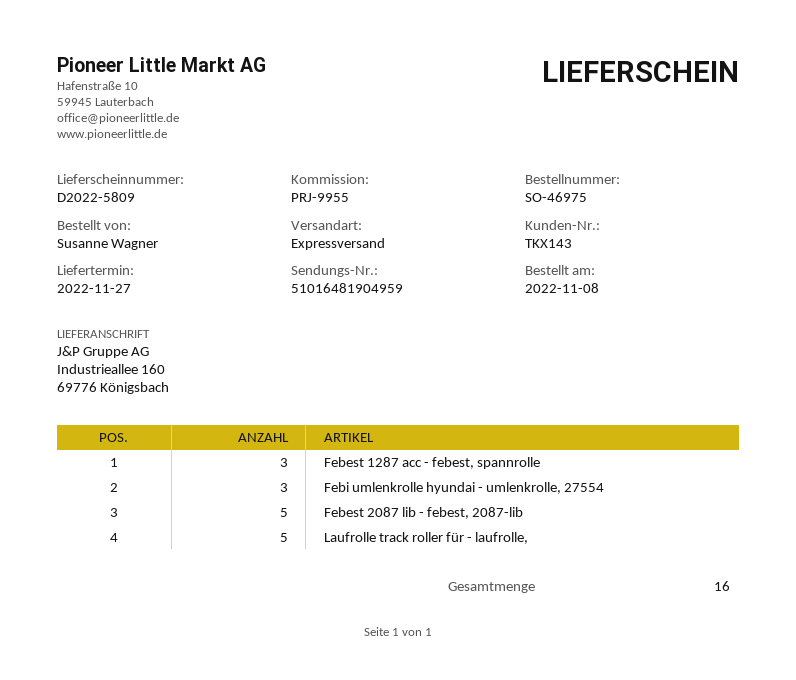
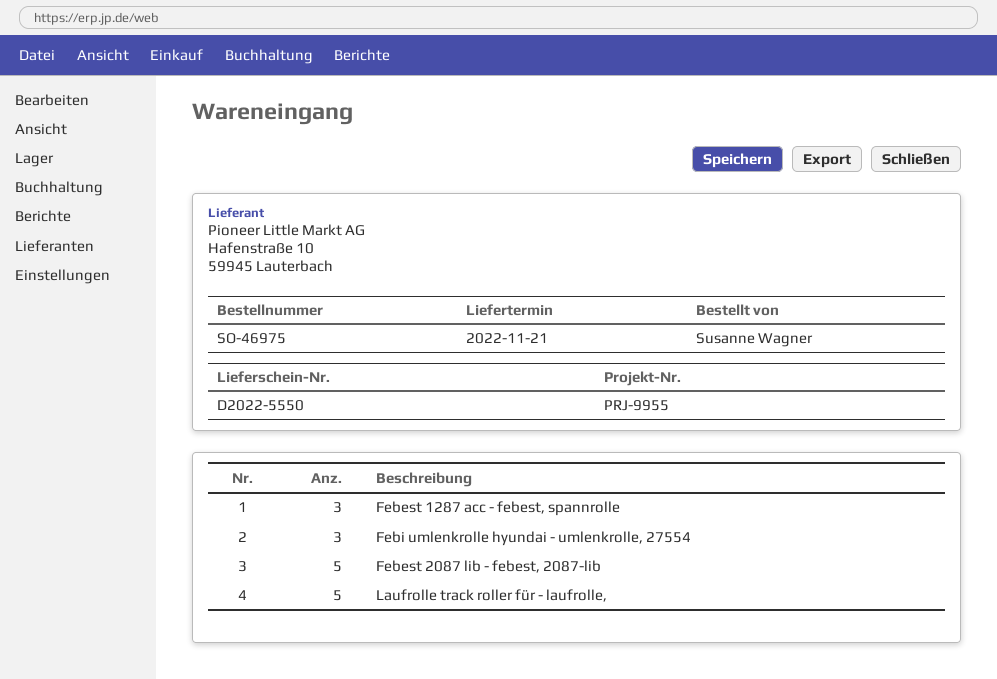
delivery note number: D2022-5809 -> D2022-5550
delivery date: 2022-11-27 -> 2022-11-21

